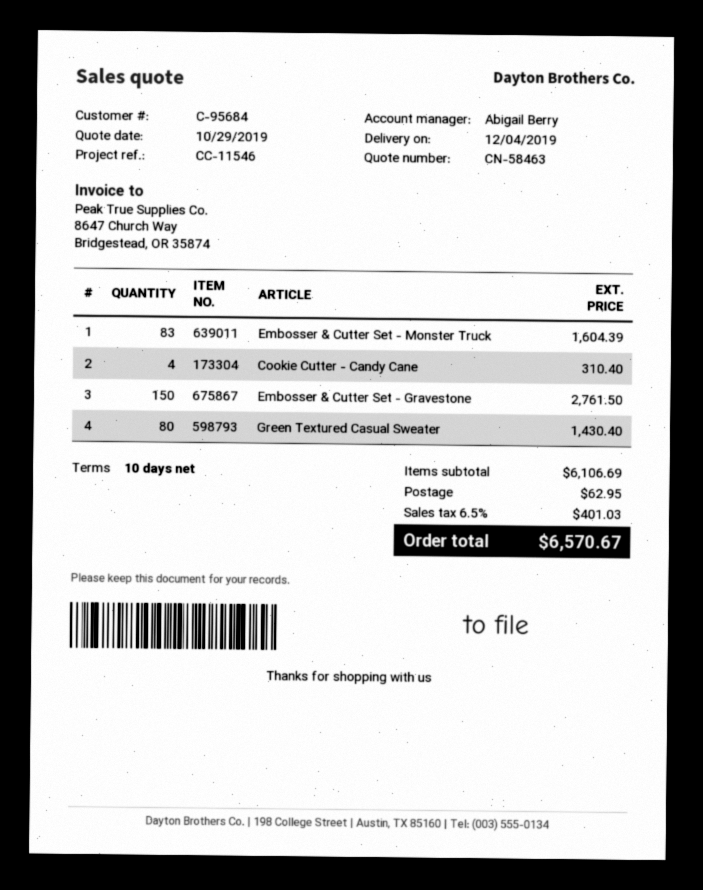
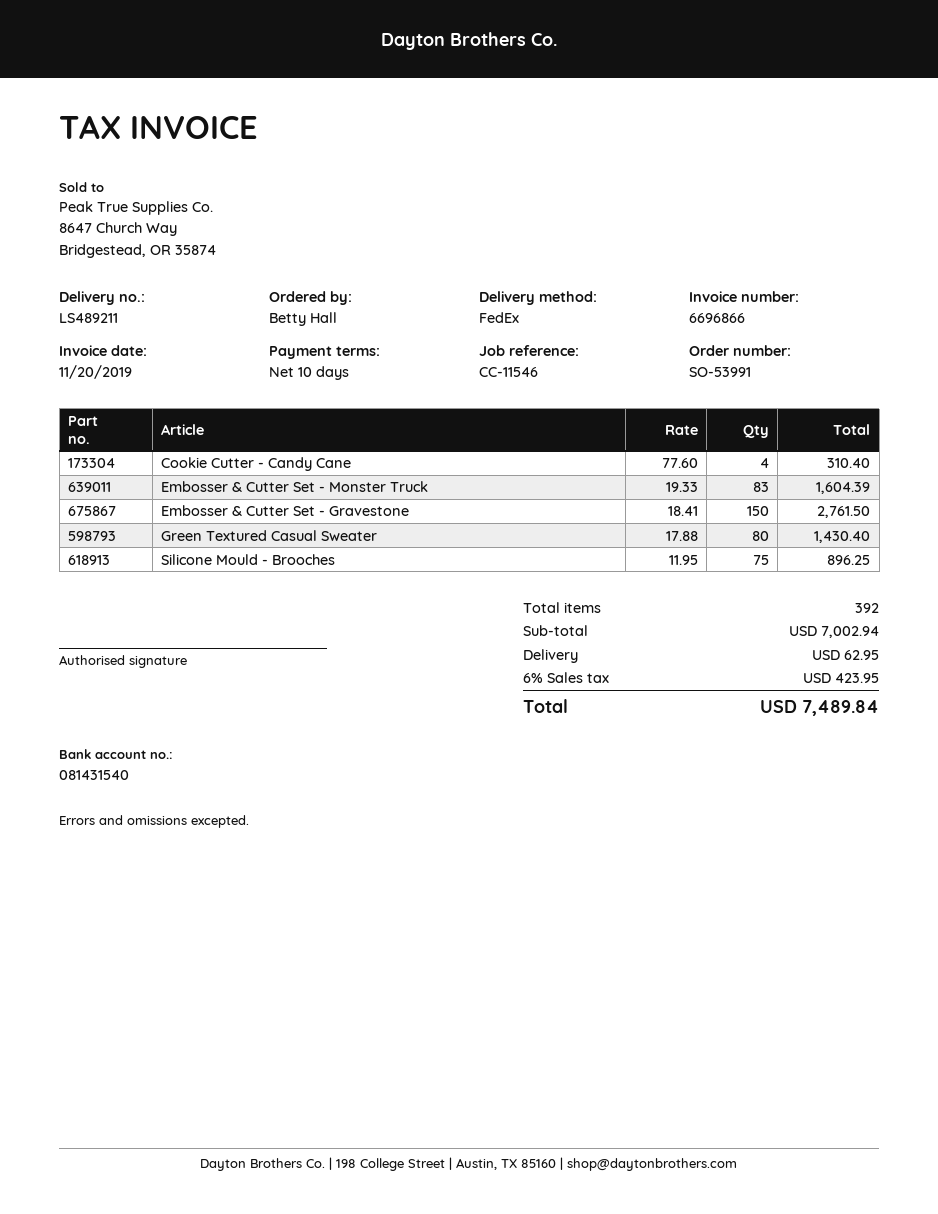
Silicone Mould - Brooches: none -> 75 for 896.25
subtotal: 6106.69 -> 7002.94
tax: 6.5% = 401.03 -> 6% = 423.95
total: 6570.67 -> 7489.84

